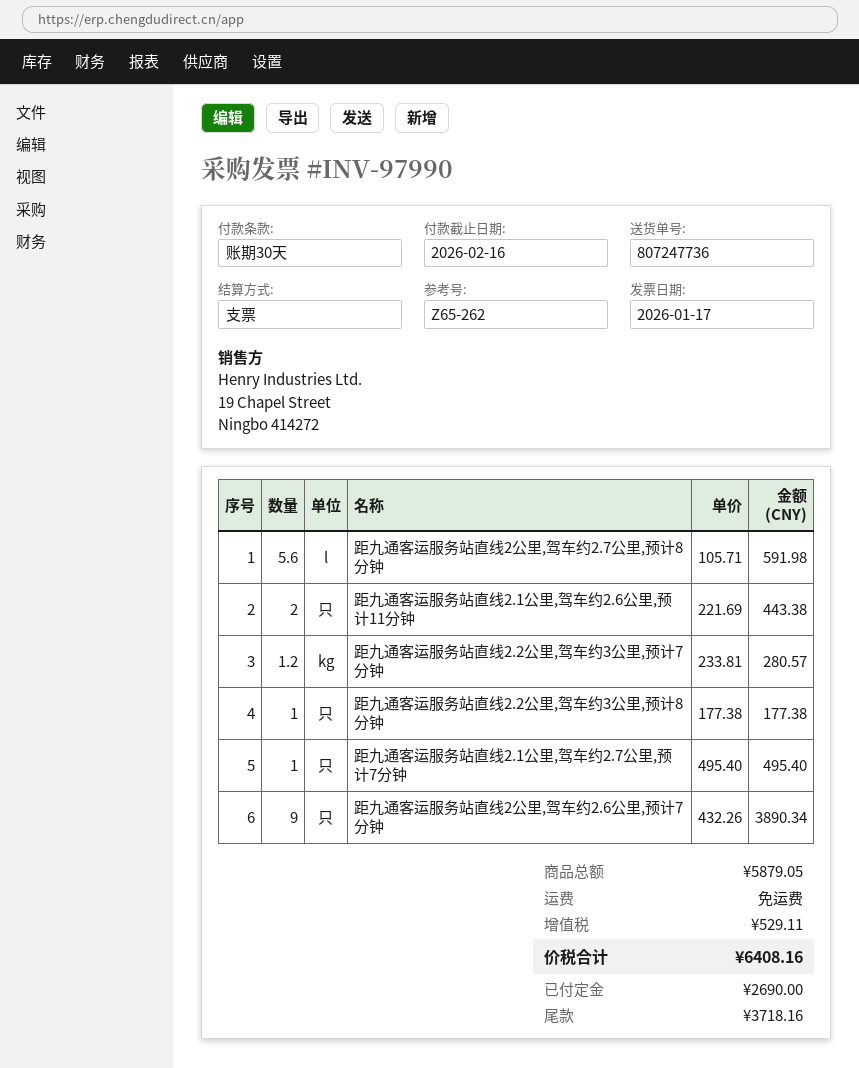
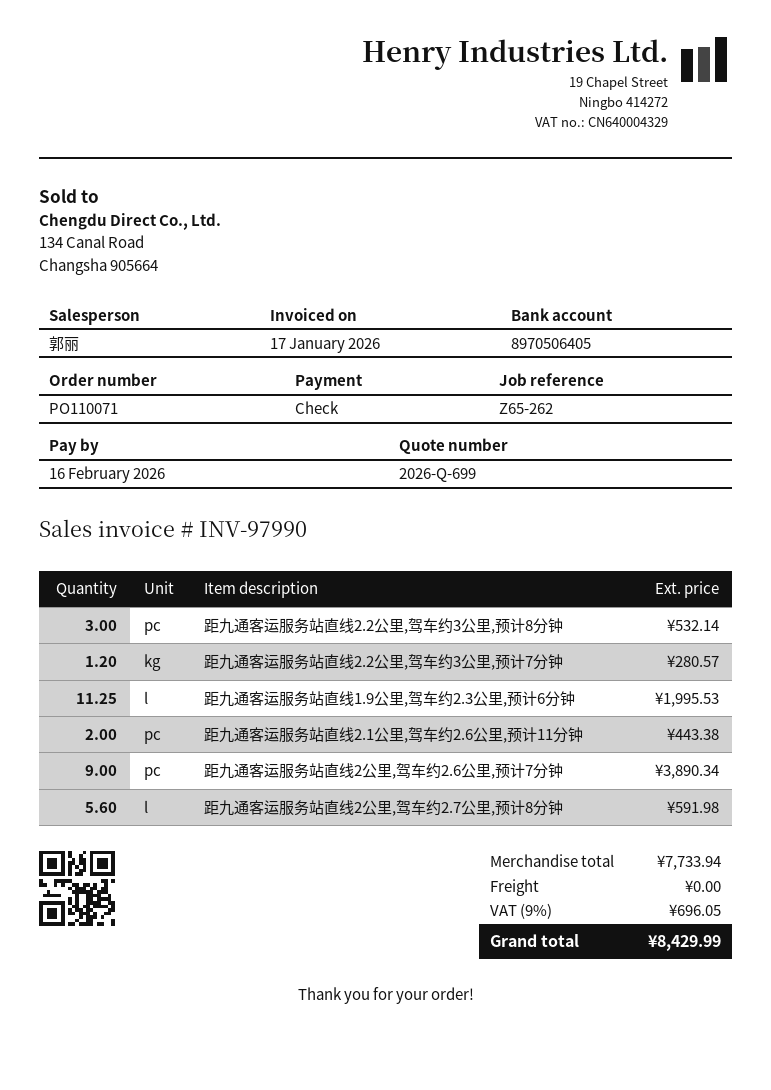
距九通客运服务站直线2.2公里,驾车约3公里,预计8分钟: 1 for 177.38 -> 3 for 532.14
距九通客运服务站直线2.1公里,驾车约2.7公里,预计7分钟: 1 for 495.40 -> none
距九通客运服务站直线1.9公里,驾车约2.3公里,预计6分钟: none -> 11.25 for 1995.53
subtotal: 5879.05 -> 7733.94
tax: 529.11 -> 696.05
total: 6408.16 -> 8429.99

